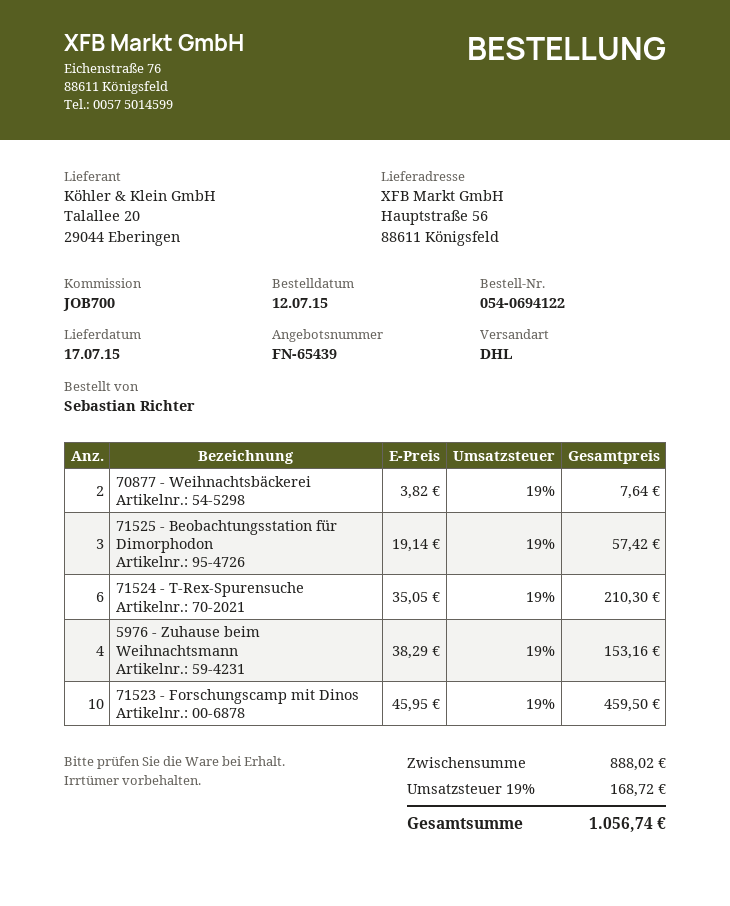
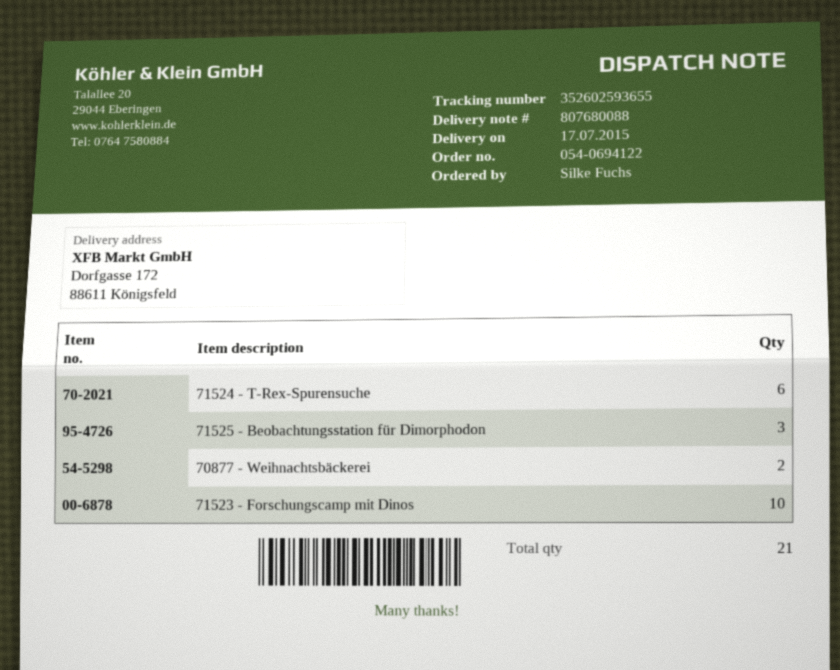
ordered by: Sebastian Richter -> Silke Fuchs
ship to: Hauptstraße 56, 88611 Königsfeld -> Dorfgasse 172, 88611 Königsfeld
5976 - Zuhause beim Weihnachtsmann: 4 -> none

